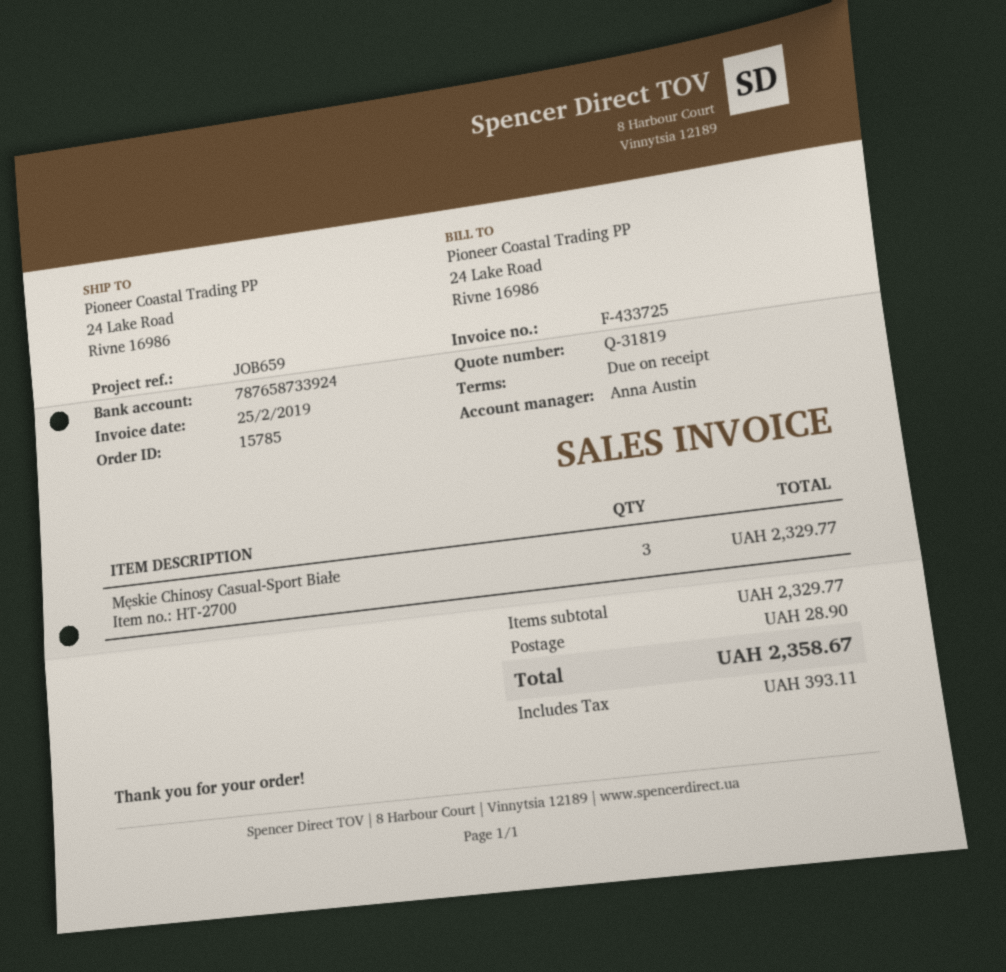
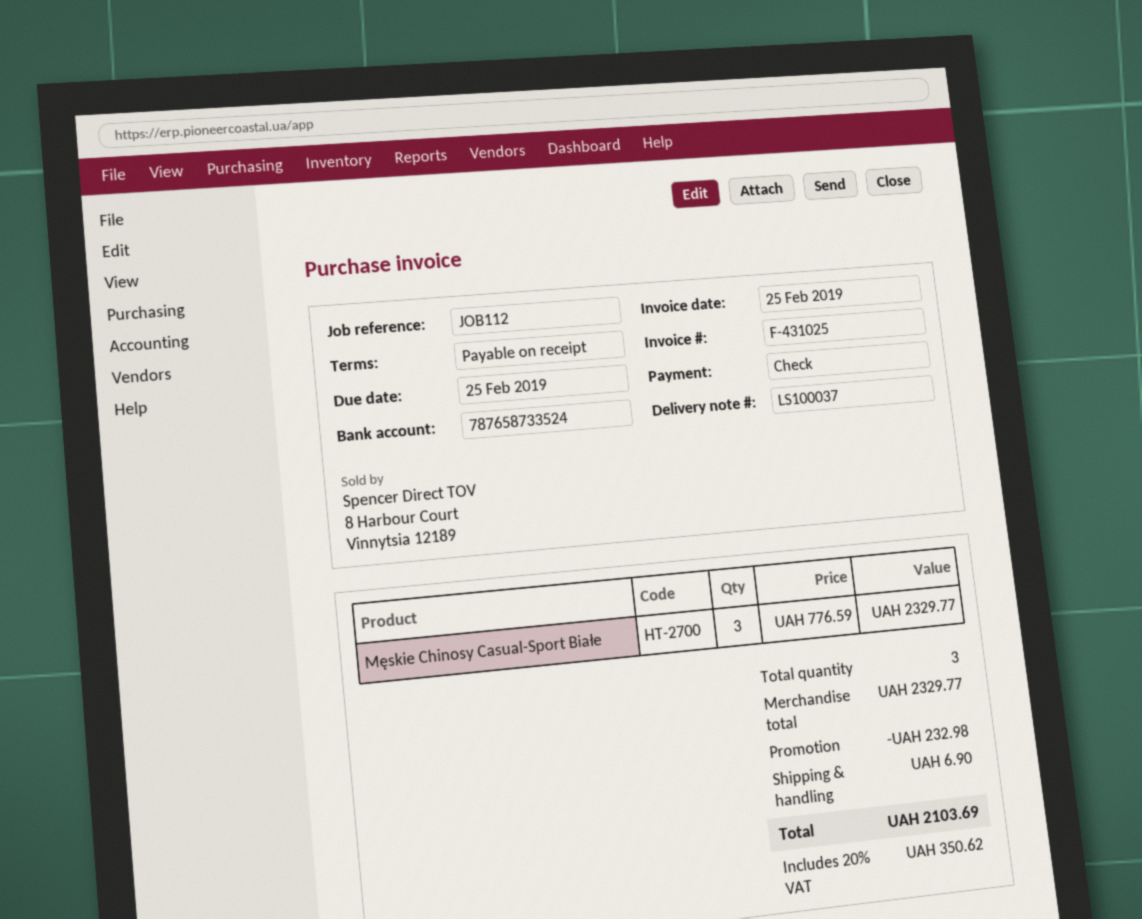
invoice number: F-433725 -> F-431025
reference: JOB659 -> JOB112
bank account: 787658733924 -> 787658733524
discount: none -> 232.98
shipping: 28.90 -> 6.90
tax: 393.11 -> 350.62
total: 2358.67 -> 2103.69

